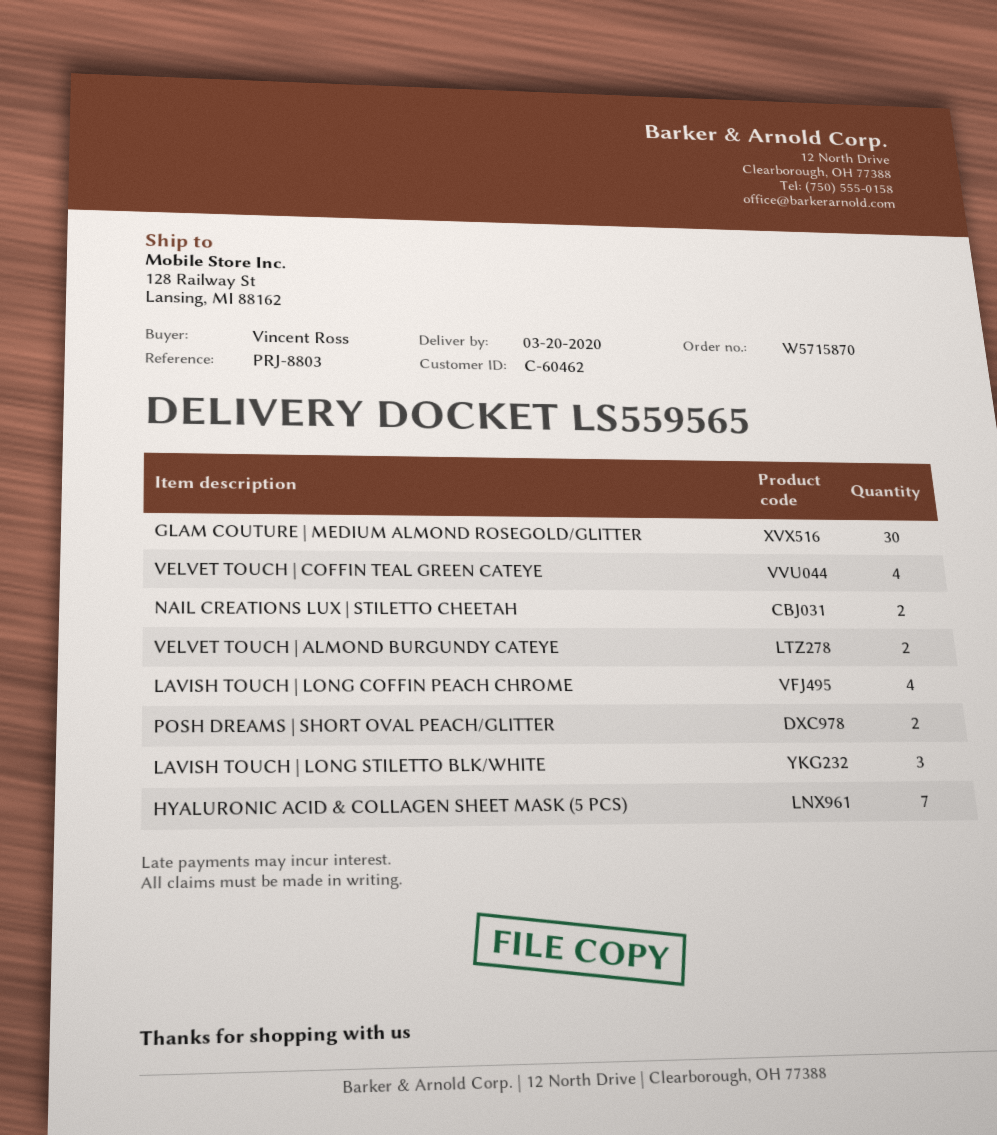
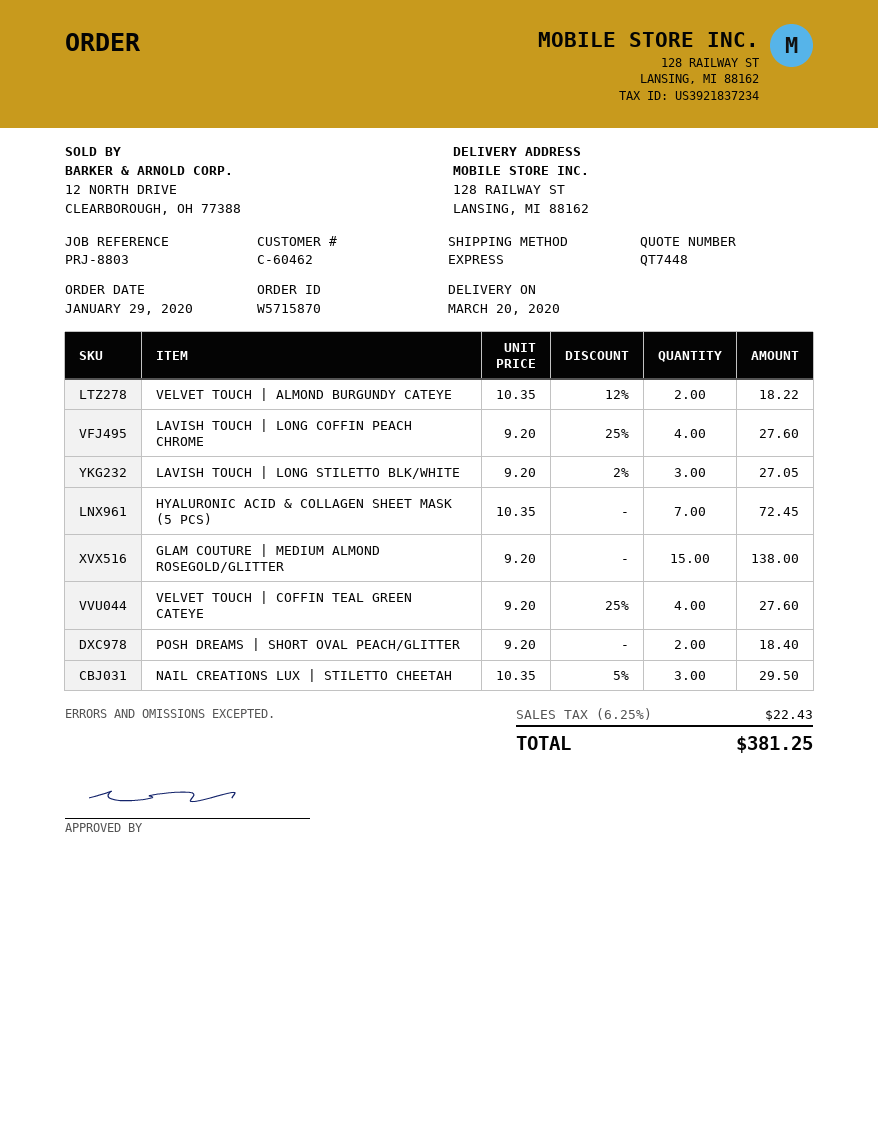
GLAM COUTURE | MEDIUM ALMOND ROSEGOLD/GLITTER: 30 -> 15
NAIL CREATIONS LUX | STILETTO CHEETAH: 2 -> 3

